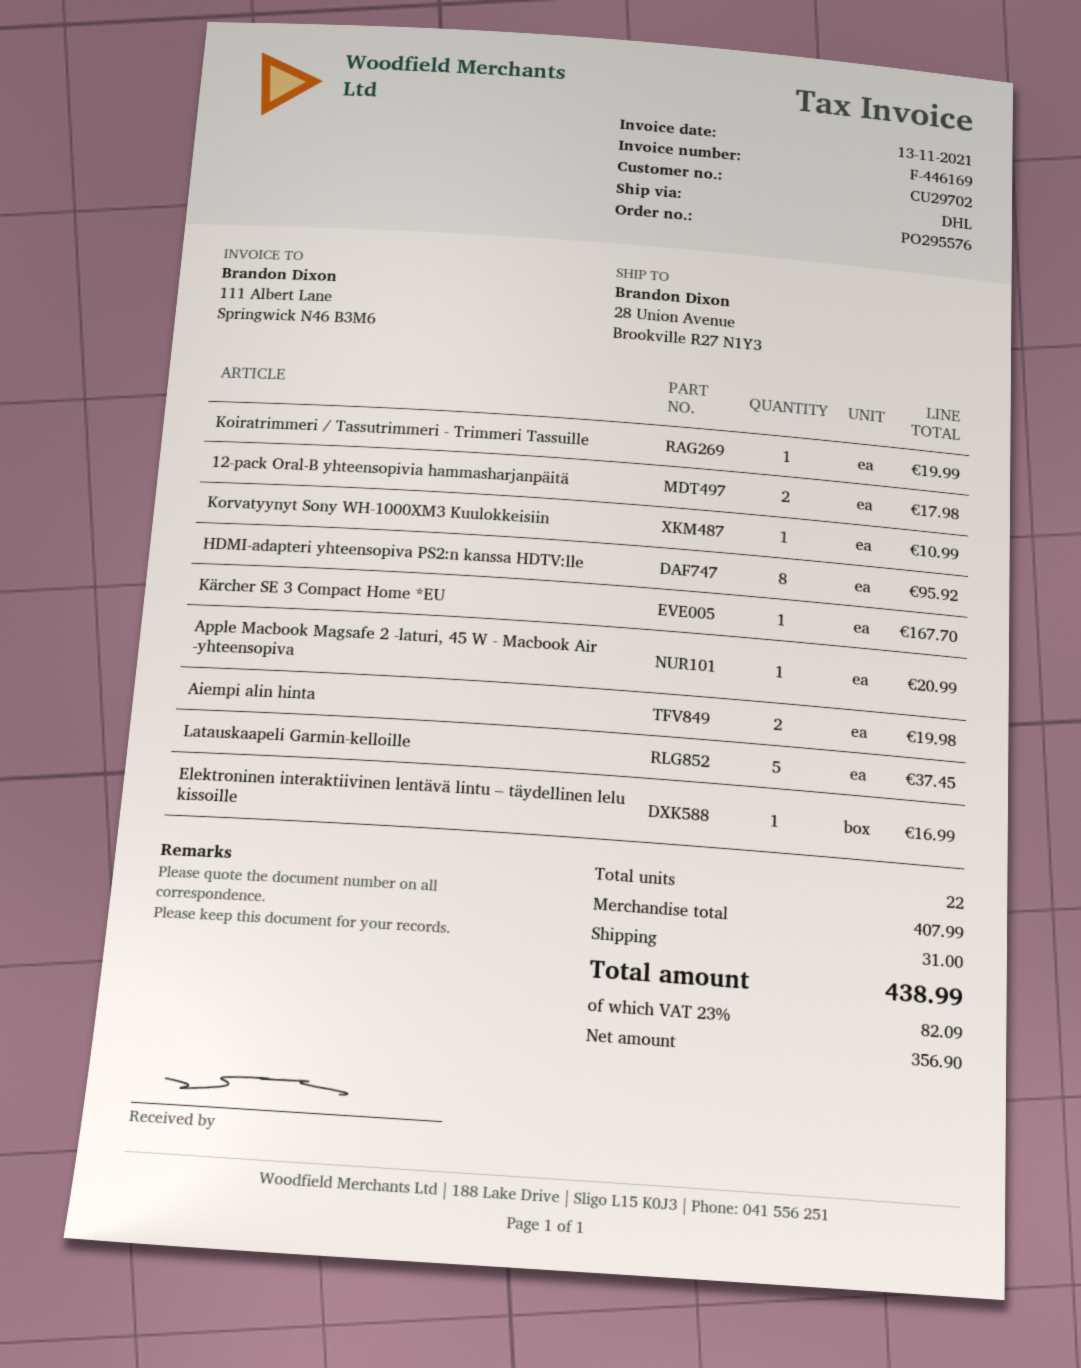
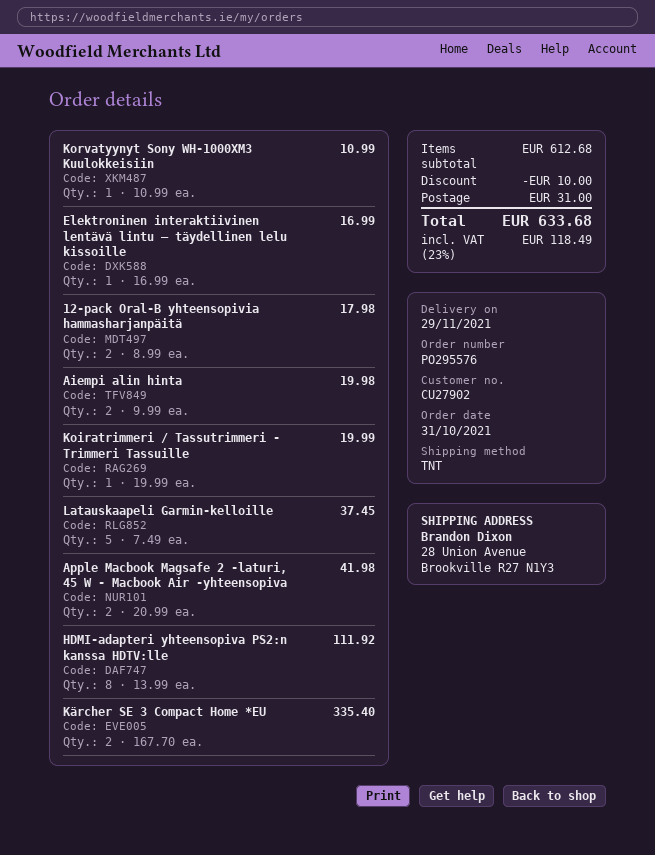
customer number: CU29702 -> CU27902
shipping method: DHL -> TNT
HDMI-adapteri yhteensopiva PS2:n kanssa HDTV:lle: 8 for 95.92 -> 8 for 111.92
Kärcher SE 3 Compact Home *EU: 1 for 167.70 -> 2 for 335.40
Apple Macbook Magsafe 2 -laturi, 45 W - Macbook Air -yhteensopiva: 1 for 20.99 -> 2 for 41.98
subtotal: 407.99 -> 612.68
discount: none -> 10.00
tax: 23% = 82.09 -> 23% = 118.49
total: 438.99 -> 633.68

